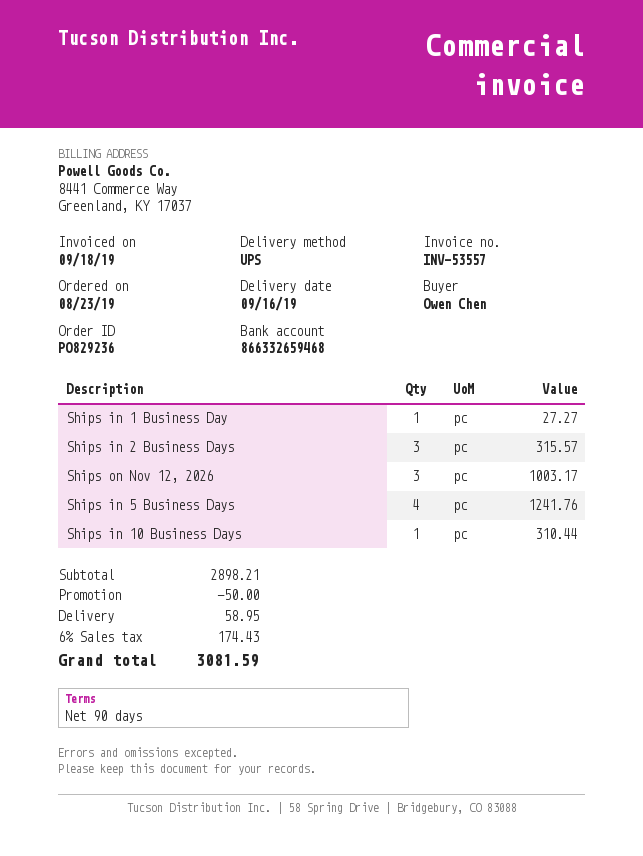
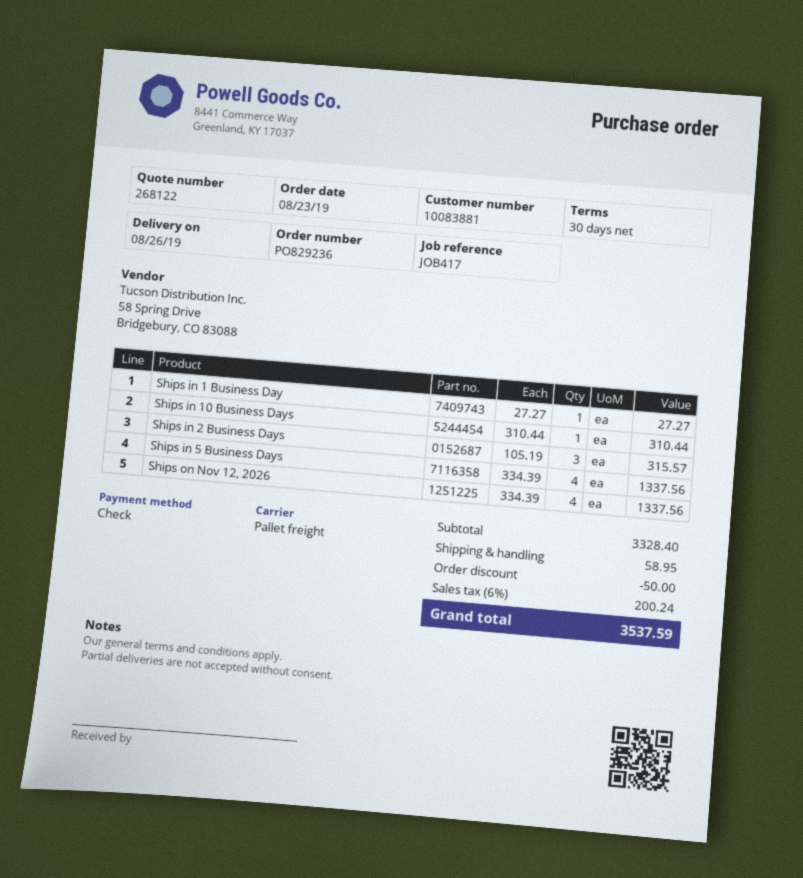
delivery date: 2019-09-16 -> 2019-08-26
payment terms: 90 days -> 30 days
shipping method: UPS -> pallet freight
Ships on Nov 12, 2026: 3 for 1003.17 -> 4 for 1337.56
Ships in 5 Business Days: 4 for 1241.76 -> 4 for 1337.56
subtotal: 2898.21 -> 3328.40
tax: 6% = 174.43 -> 6% = 200.24
total: 3081.59 -> 3537.59

